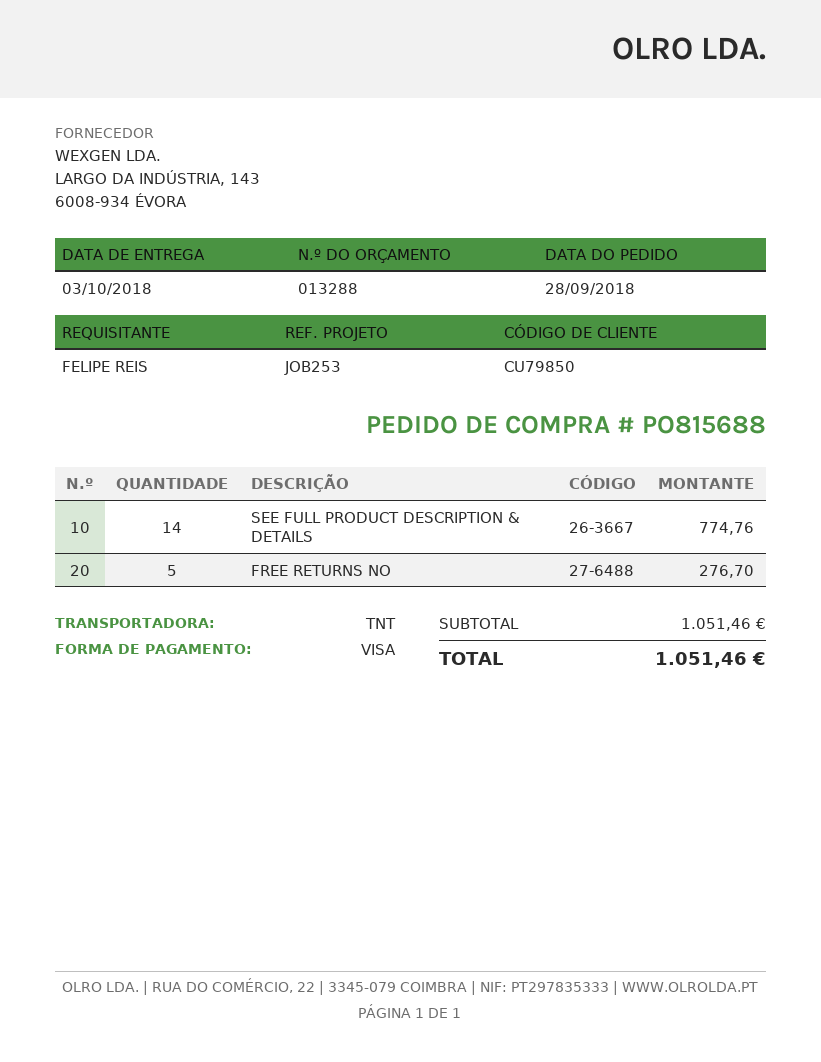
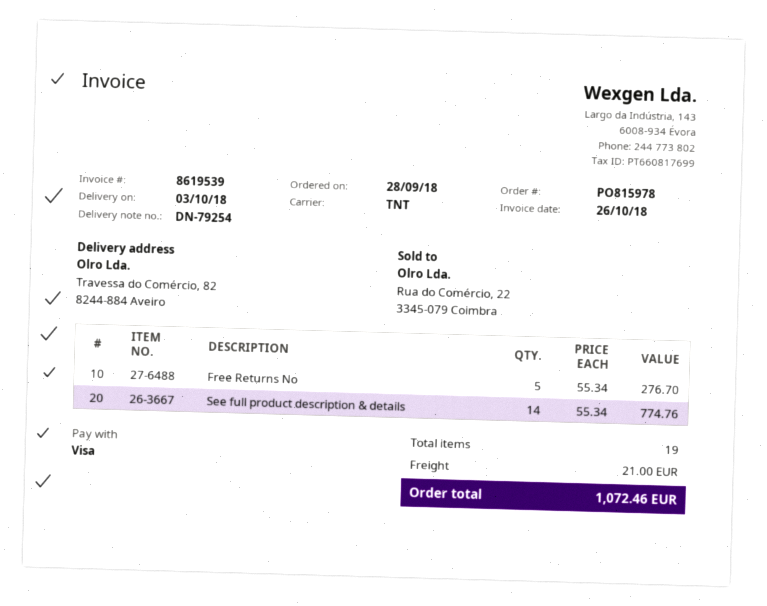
order number: PO815688 -> PO815978
shipping: none -> 21.00
total: 1051.46 -> 1072.46

